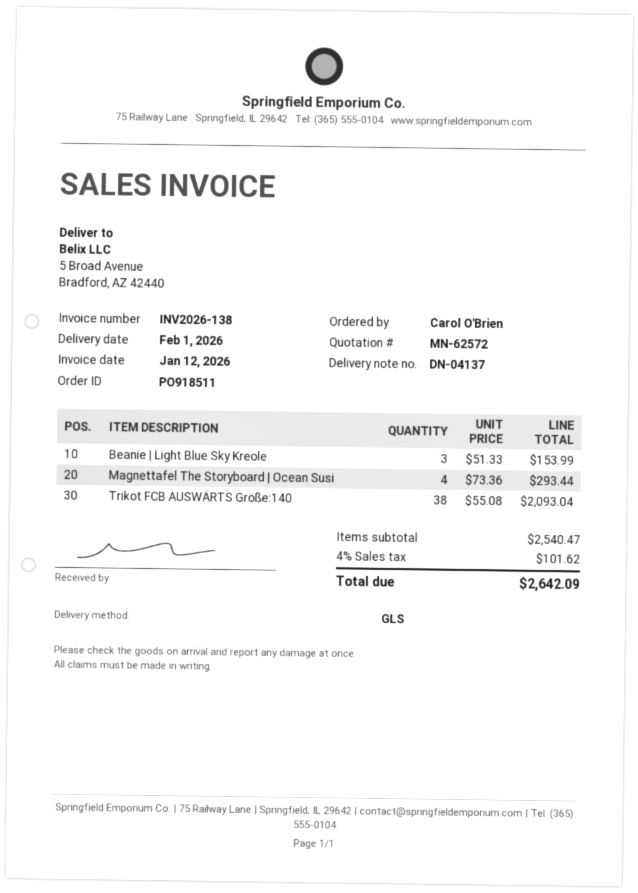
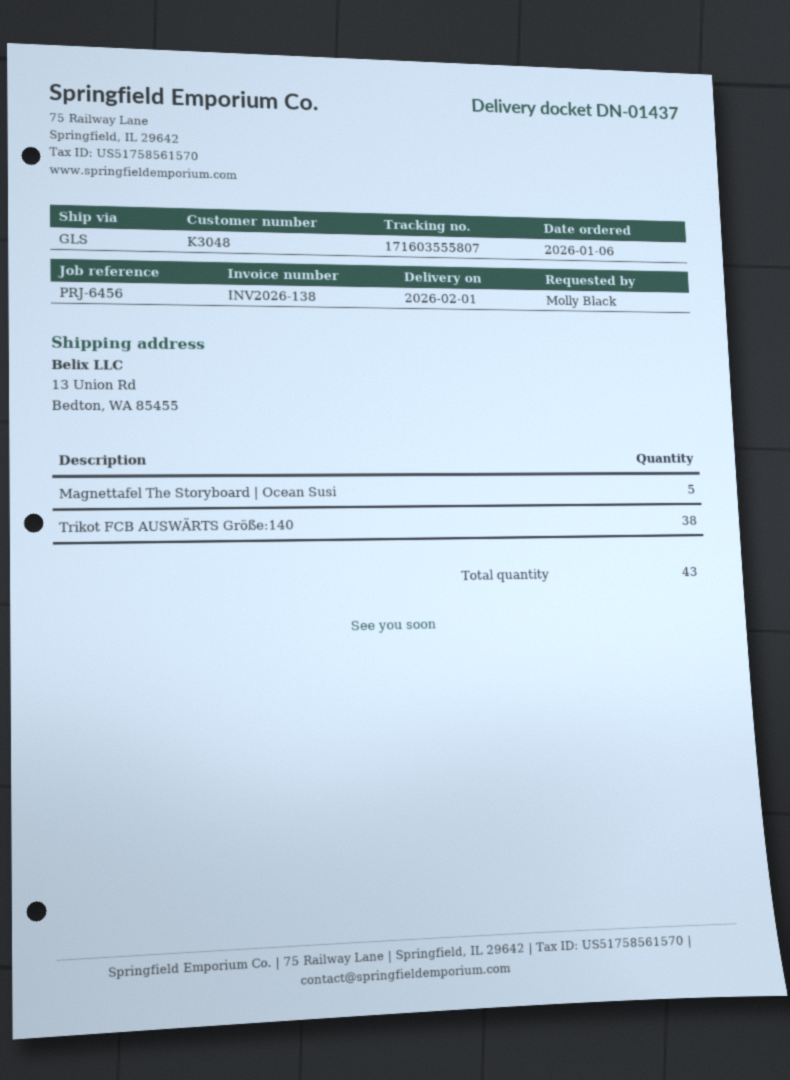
delivery note number: DN-04137 -> DN-01437
ordered by: Carol O'Brien -> Molly Black
ship to: 5 Broad Avenue, Bradford, AZ 42440 -> 13 Union Rd, Bedton, WA 85455
Beanie | Light Blue Sky Kreole: 3 -> none
Magnettafel The Storyboard | Ocean Susi: 4 -> 5

